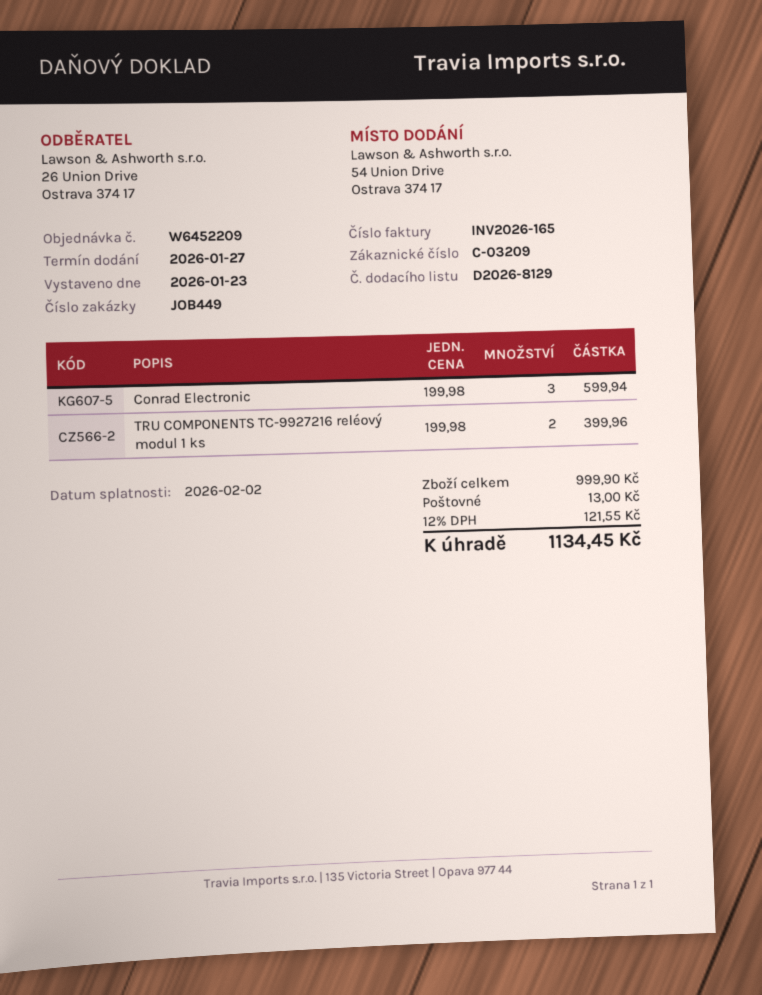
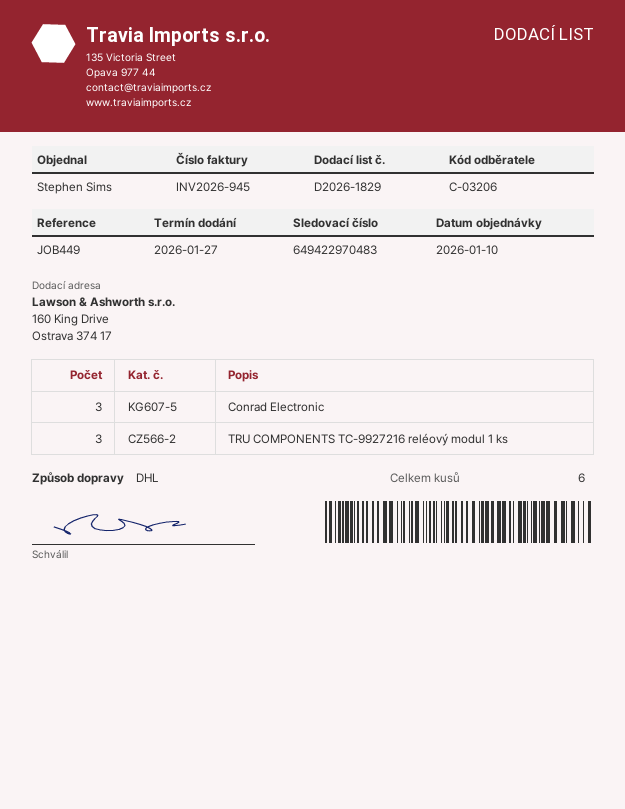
delivery note number: D2026-8129 -> D2026-1829
invoice number: INV2026-165 -> INV2026-945
customer number: C-03209 -> C-03206
ship to: 54 Union Drive, Ostrava 374 17 -> 160 King Drive, Ostrava 374 17
TRU COMPONENTS TC-9927216 reléový modul 1 ks: 2 -> 3

